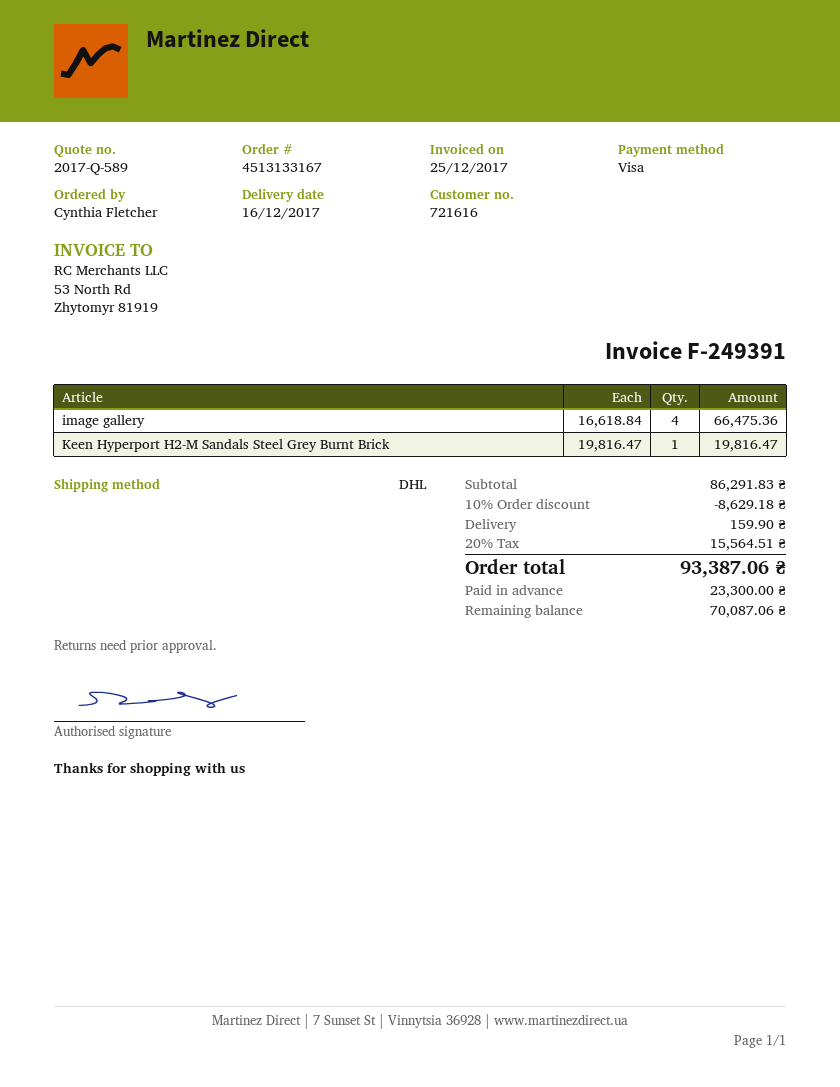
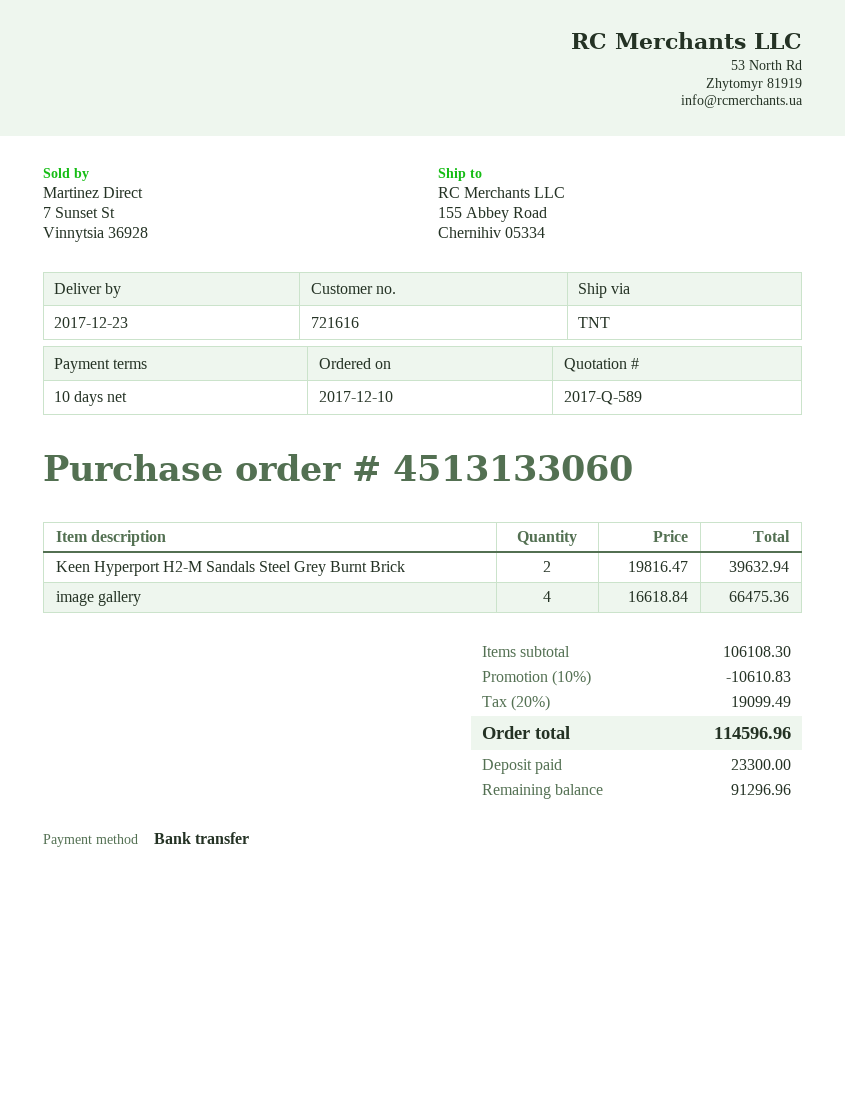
order number: 4513133167 -> 4513133060
delivery date: 2017-12-16 -> 2017-12-23
payment method: Visa -> bank transfer
shipping method: DHL -> TNT
Keen Hyperport H2-M Sandals Steel Grey Burnt Brick: 1 x 19816.47 = 19816.47 -> 2 x 19816.47 = 39632.94
subtotal: 86291.83 -> 106108.30
discount: 10% = 8629.18 -> 10% = 10610.83
shipping: 159.90 -> none
tax: 20% = 15564.51 -> 20% = 19099.49
total: 93387.06 -> 114596.96
balance: 70087.06 -> 91296.96

